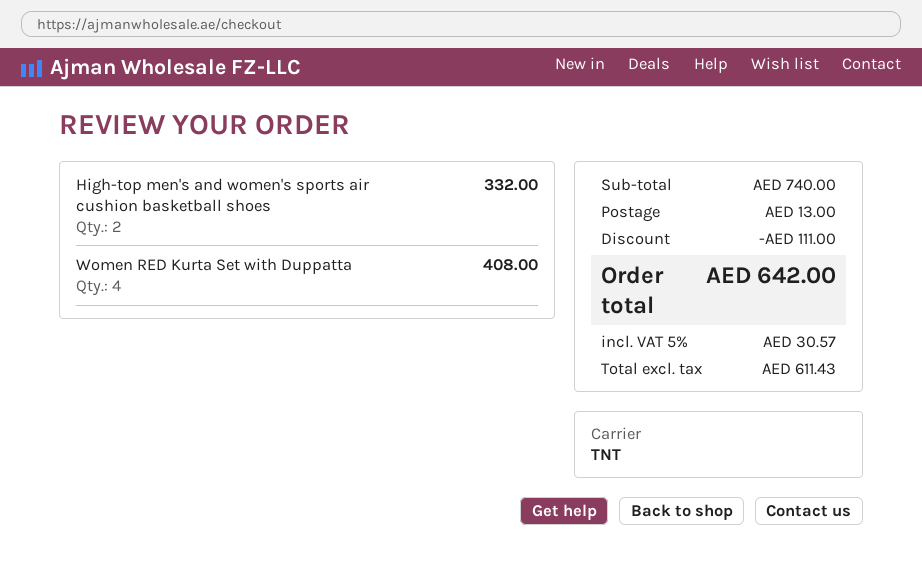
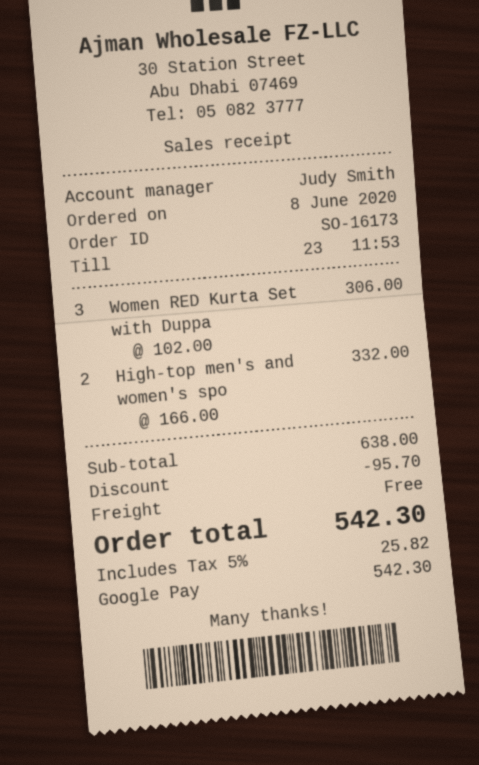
Women RED Kurta Set with Duppatta: 4 for 408.00 -> 3 for 306.00
subtotal: 740.00 -> 638.00
discount: 111.00 -> 95.70
shipping: 13.00 -> 0.00
tax: 5% = 30.57 -> 5% = 25.82
total: 642.00 -> 542.30

